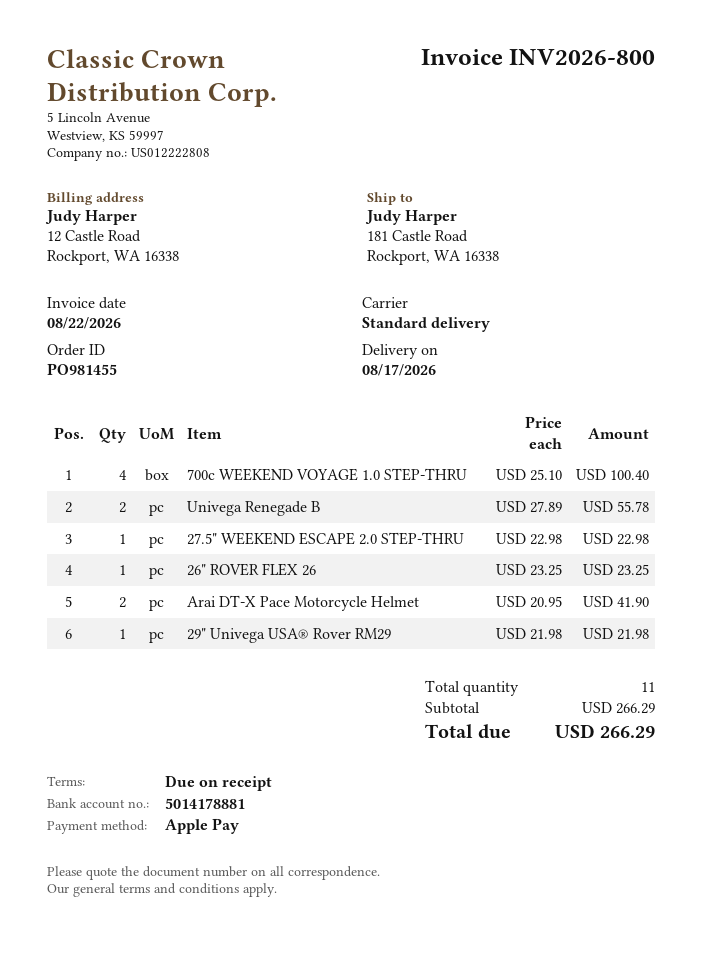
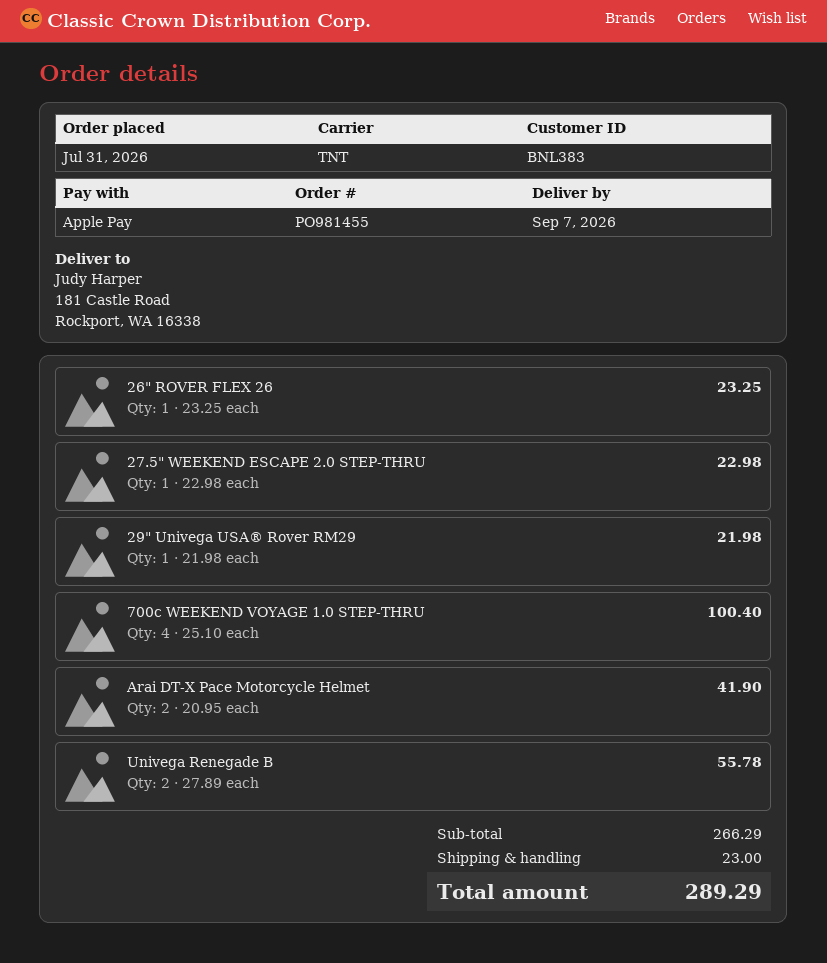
delivery date: 2026-08-17 -> 2026-09-07
shipping method: standard -> TNT
shipping: none -> 23.00
total: 266.29 -> 289.29

